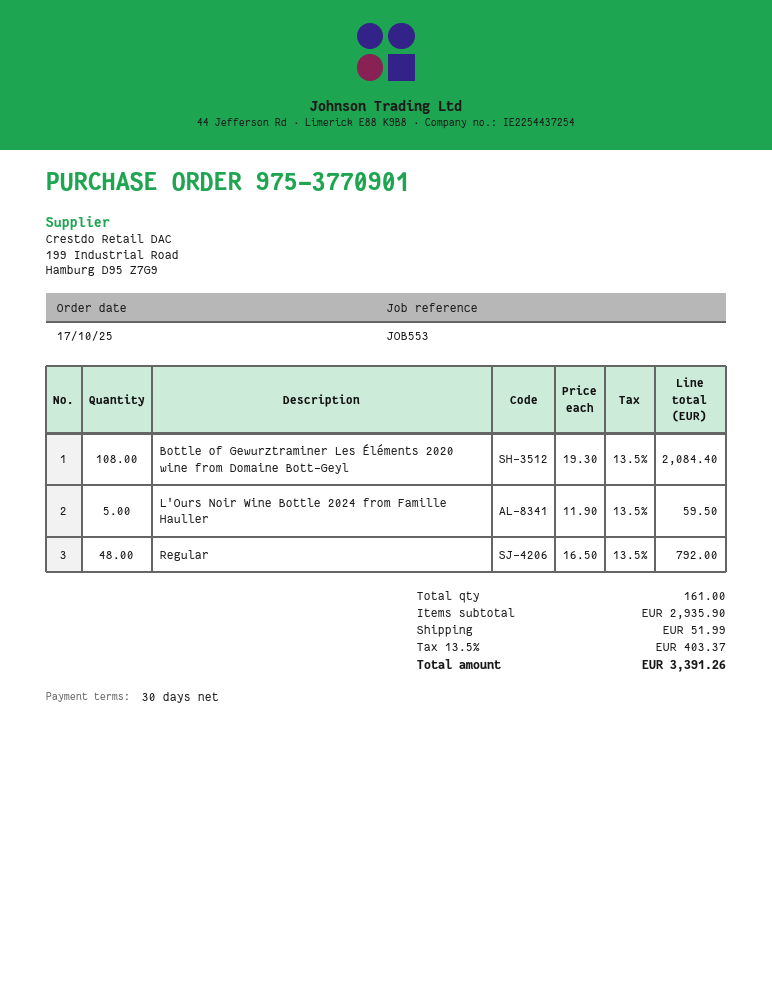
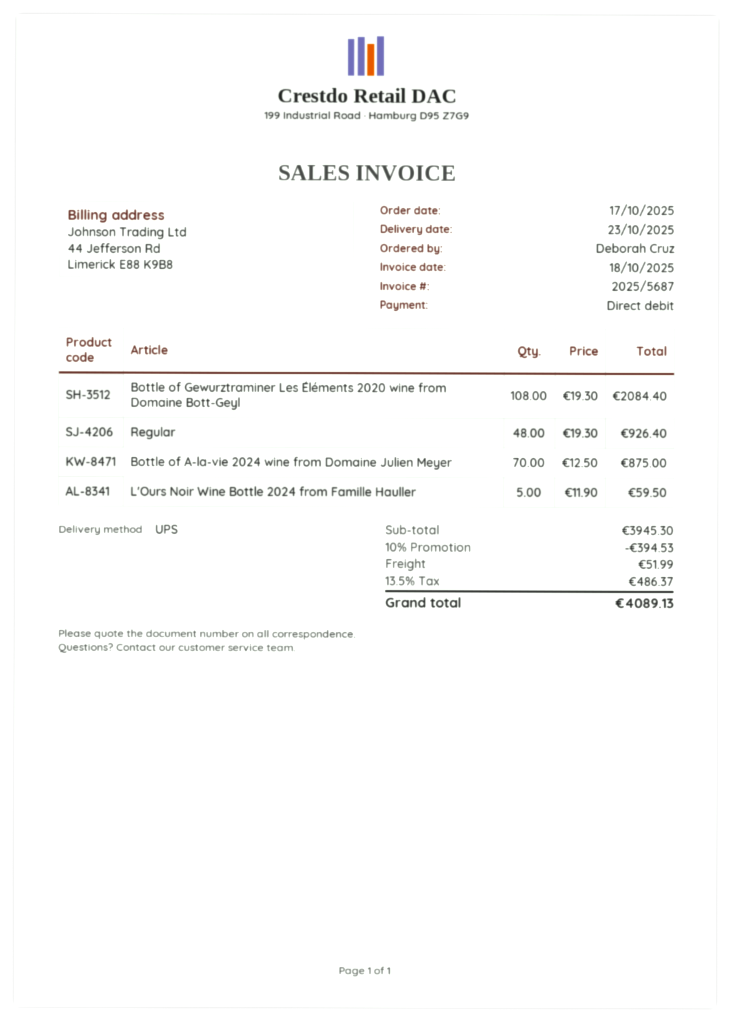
Regular: 48 x 16.50 = 792.00 -> 48 x 19.30 = 926.40
Bottle of A-la-vie 2024 wine from Domaine Julien Meyer: none -> 70 x 12.50 = 875.00
subtotal: 2935.90 -> 3945.30
discount: none -> 10% = 394.53
tax: 13.5% = 403.37 -> 13.5% = 486.37
total: 3391.26 -> 4089.13

